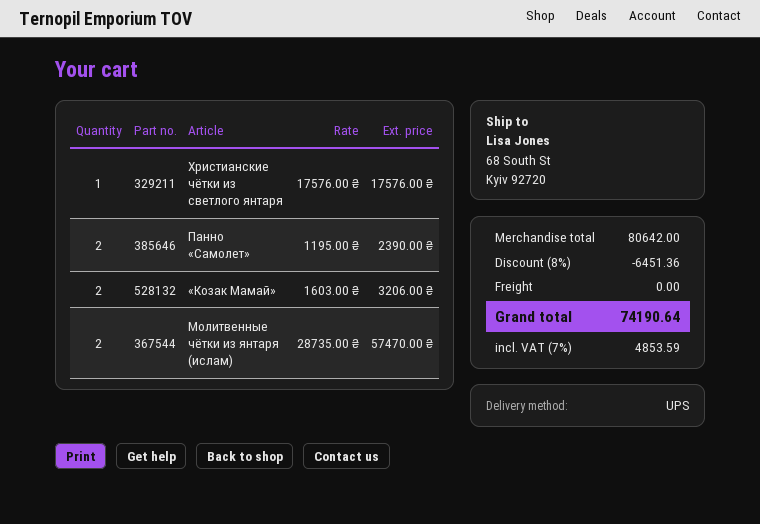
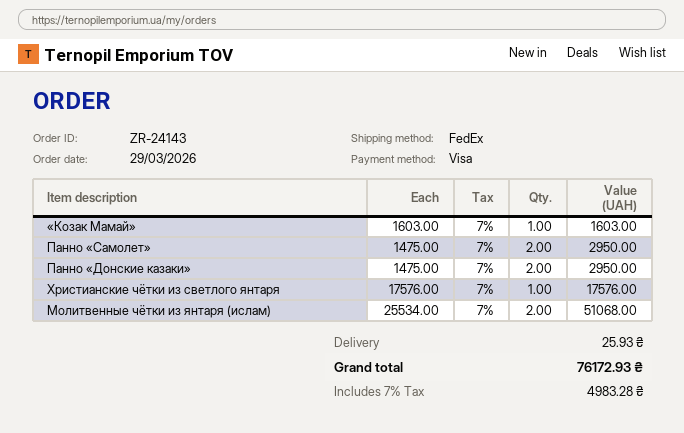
shipping method: UPS -> FedEx
Панно «Самолет»: 2 x 1195.00 = 2390.00 -> 2 x 1475.00 = 2950.00
«Козак Мамай»: 2 x 1603.00 = 3206.00 -> 1 x 1603.00 = 1603.00
Молитвенные чётки из янтаря (ислам): 2 x 28735.00 = 57470.00 -> 2 x 25534.00 = 51068.00
Панно «Донские казаки»: none -> 2 x 1475.00 = 2950.00
discount: 8% = 6451.36 -> none
shipping: 0.00 -> 25.93
tax: 7% = 4853.59 -> 7% = 4983.28
total: 74190.64 -> 76172.93

